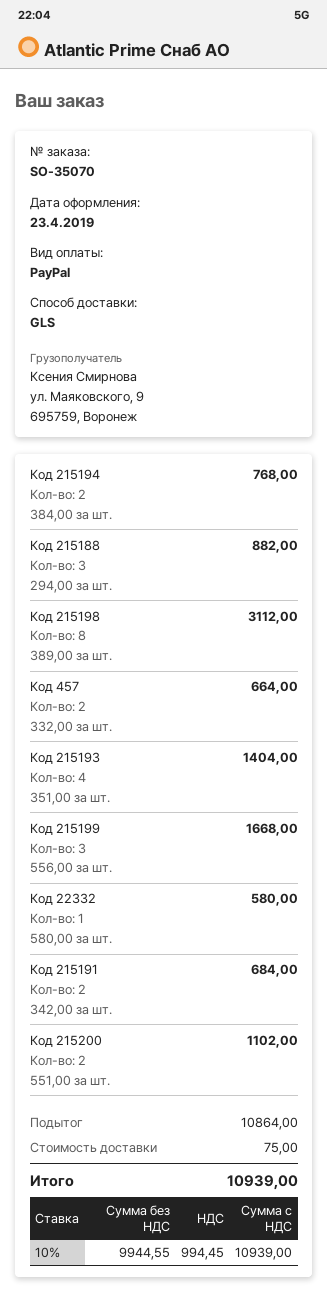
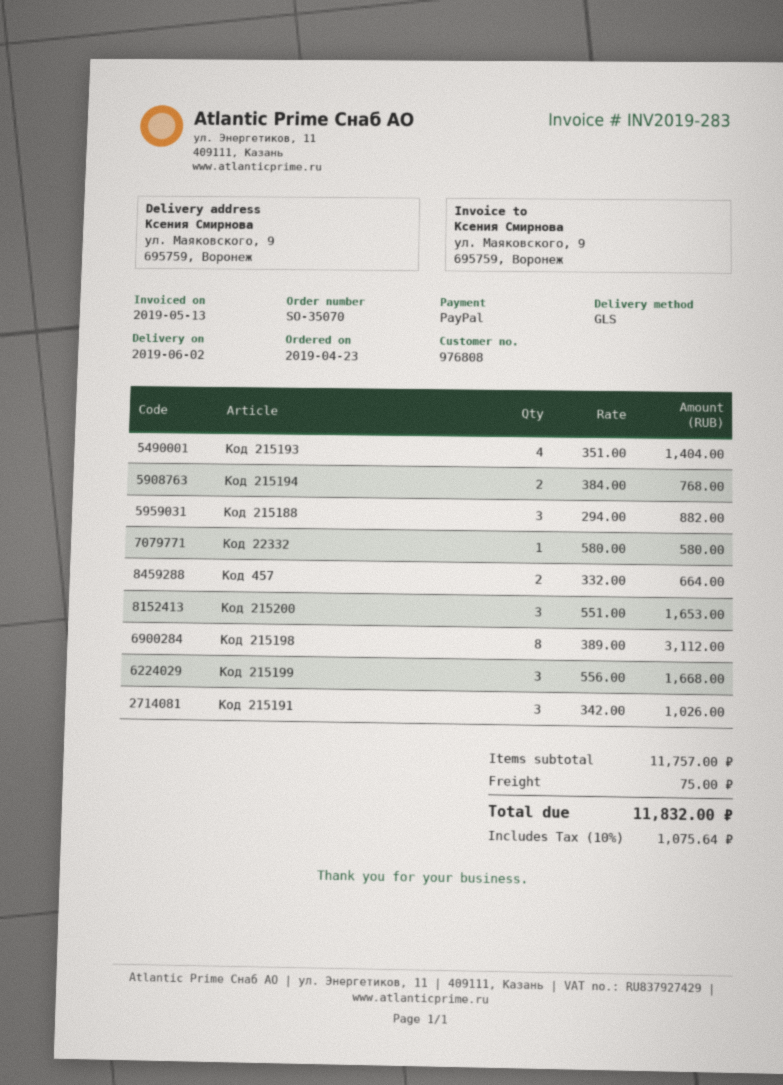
Код 215191: 2 x 342.00 = 684.00 -> 3 x 342.00 = 1026.00
Код 215200: 2 x 551.00 = 1102.00 -> 3 x 551.00 = 1653.00
subtotal: 10864.00 -> 11757.00
tax: 10% = 994.45 -> 10% = 1075.64
total: 10939.00 -> 11832.00

